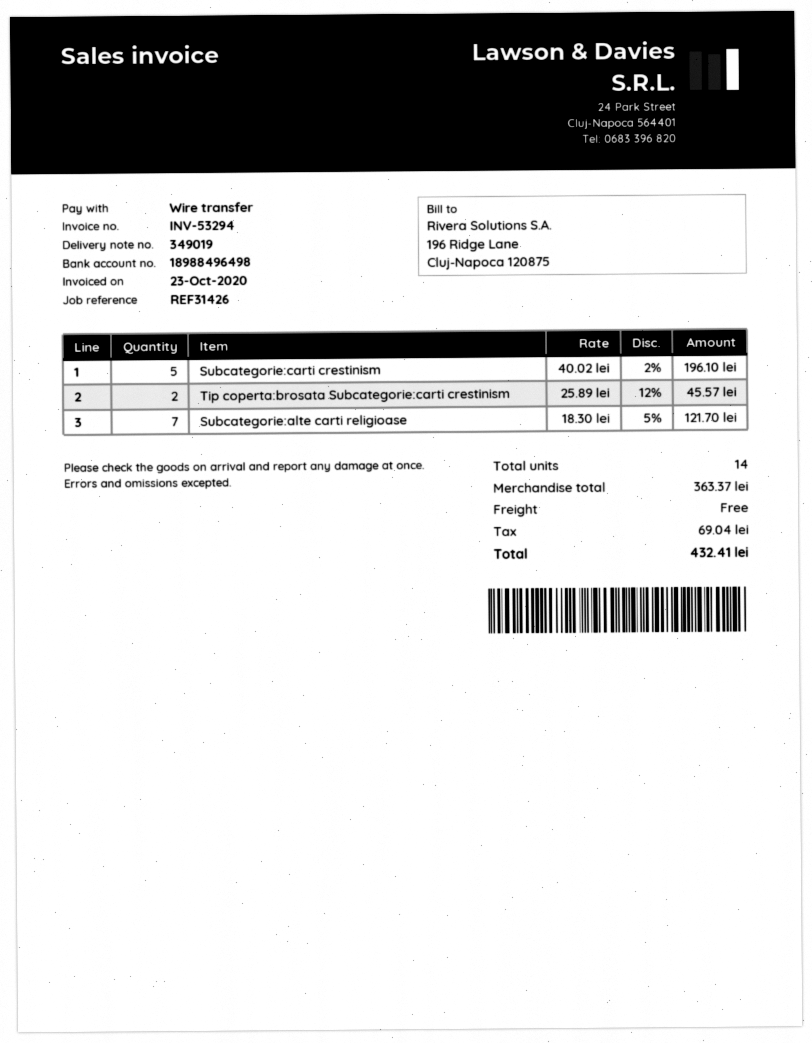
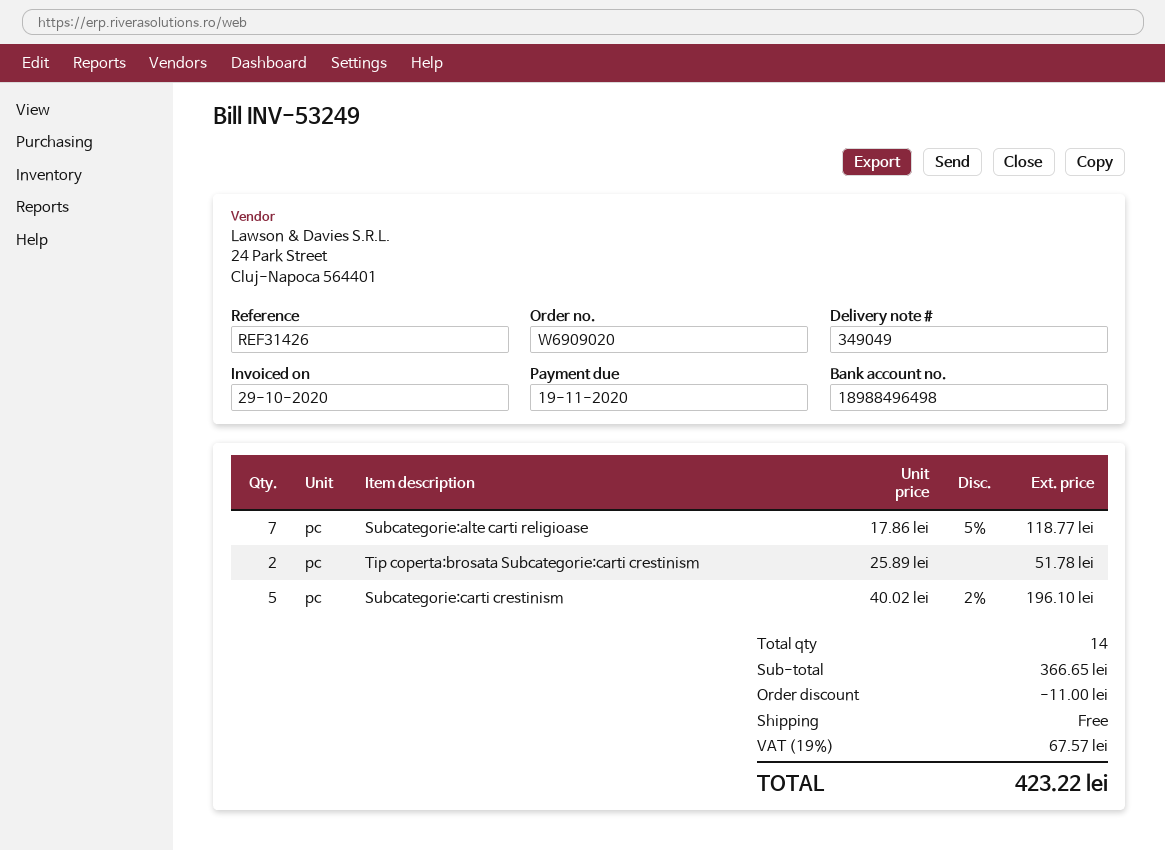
delivery note number: 349019 -> 349049
invoice number: INV-53294 -> INV-53249
invoice date: 2020-10-23 -> 2020-10-29
Tip coperta:brosata Subcategorie:carti crestinism: 2 x 25.89 - 12% = 45.57 -> 2 x 25.89 = 51.78
Subcategorie:alte carti religioase: 7 x 18.30 - 5% = 121.70 -> 7 x 17.86 - 5% = 118.77
subtotal: 363.37 -> 366.65
discount: none -> 11.00
tax: 69.04 -> 67.57
total: 432.41 -> 423.22

